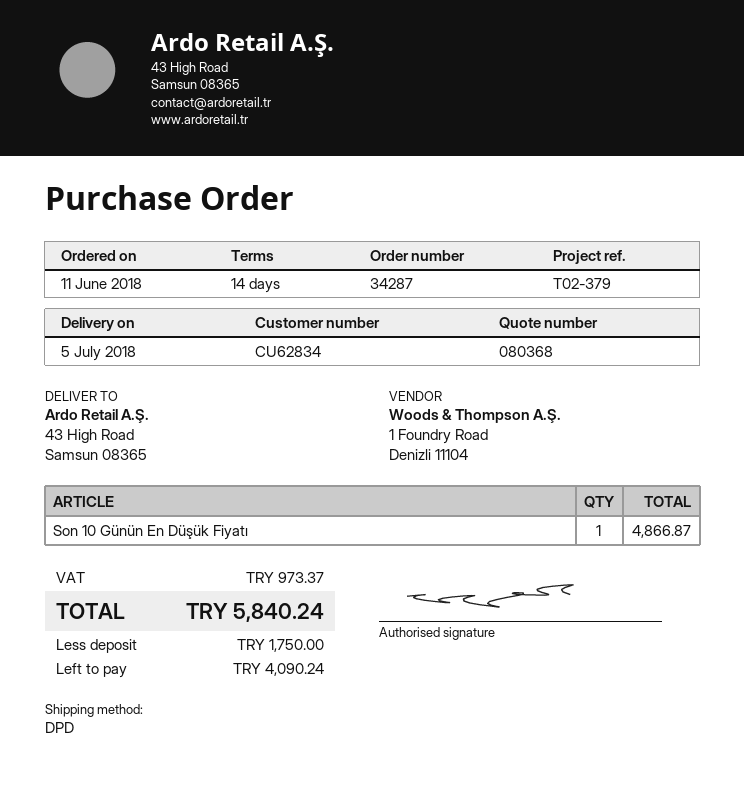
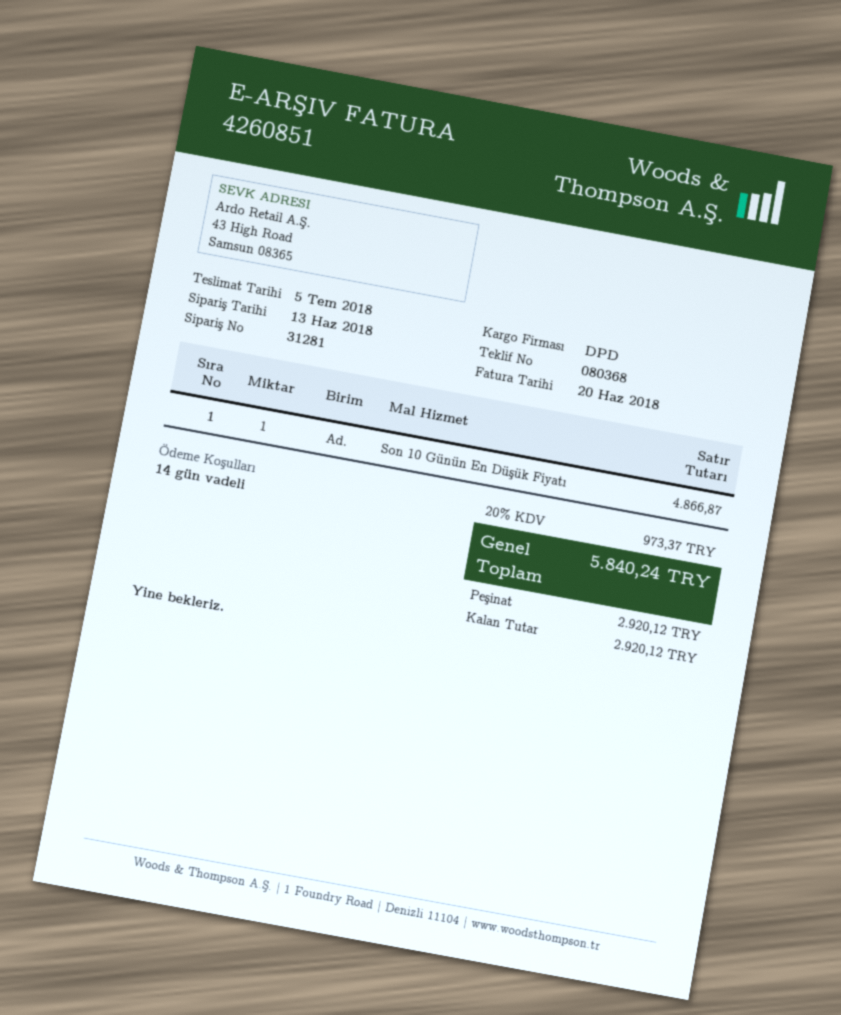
order number: 34287 -> 31281
order date: 2018-06-11 -> 2018-06-13
deposit: 1750.00 -> 2920.12
balance: 4090.24 -> 2920.12

